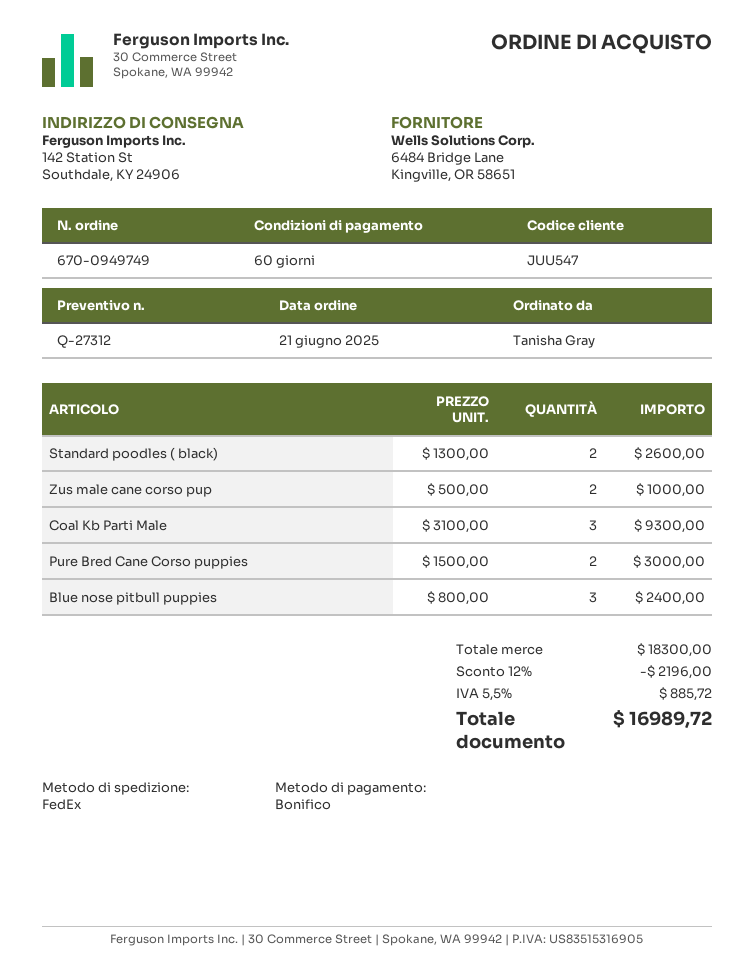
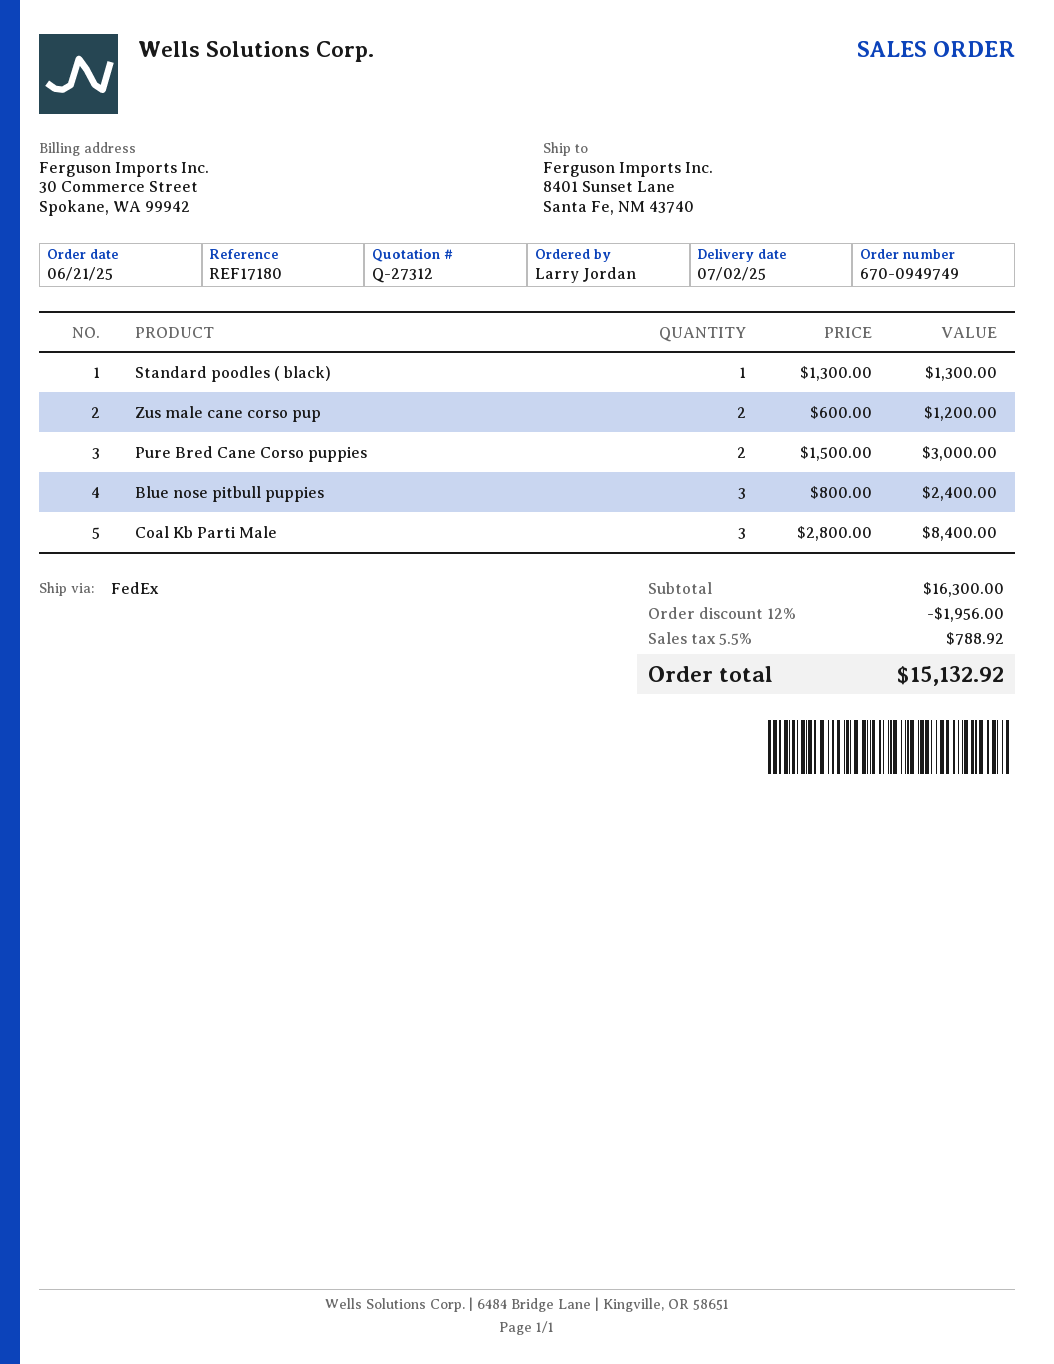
ordered by: Tanisha Gray -> Larry Jordan
ship to: 142 Station St, Southdale, KY 24906 -> 8401 Sunset Lane, Santa Fe, NM 43740
Standard poodles ( black): 2 x 1300.00 = 2600.00 -> 1 x 1300.00 = 1300.00
Zus male cane corso pup: 2 x 500.00 = 1000.00 -> 2 x 600.00 = 1200.00
Coal Kb Parti Male: 3 x 3100.00 = 9300.00 -> 3 x 2800.00 = 8400.00
subtotal: 18300.00 -> 16300.00
discount: 12% = 2196.00 -> 12% = 1956.00
tax: 5.5% = 885.72 -> 5.5% = 788.92
total: 16989.72 -> 15132.92

